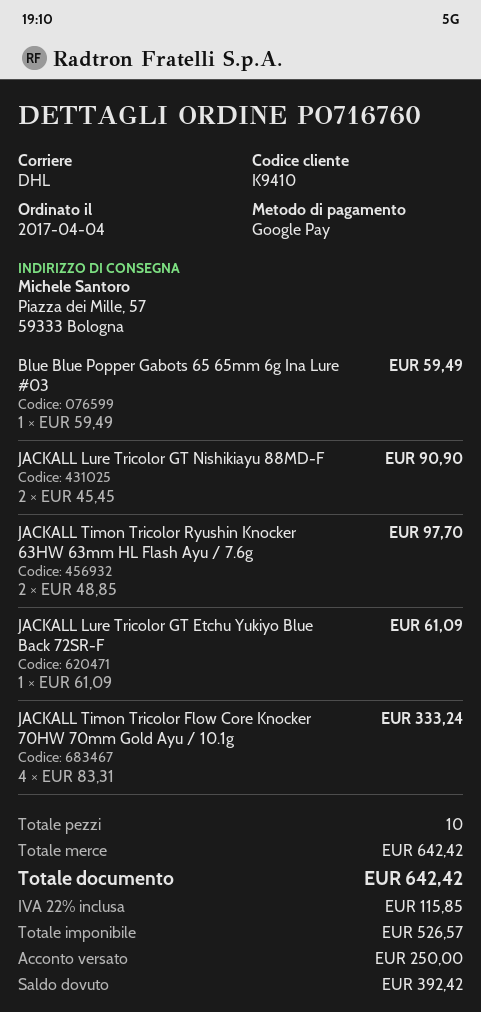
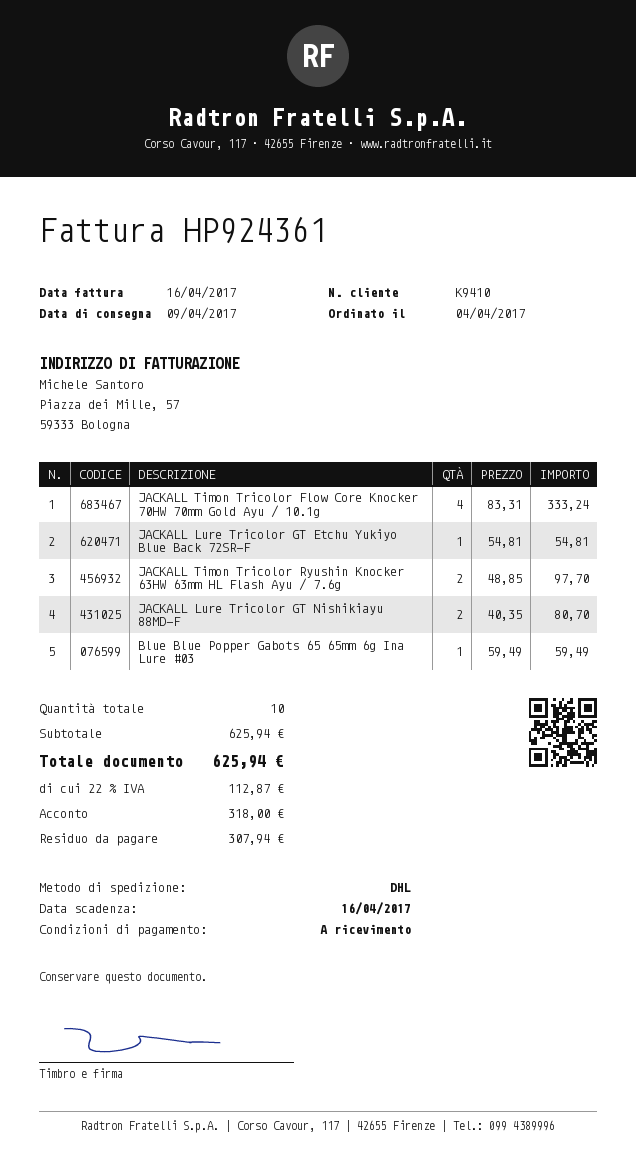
JACKALL Lure Tricolor GT Nishikiayu 88MD-F: 2 x 45.45 = 90.90 -> 2 x 40.35 = 80.70
JACKALL Lure Tricolor GT Etchu Yukiyo Blue Back 72SR-F: 1 x 61.09 = 61.09 -> 1 x 54.81 = 54.81
subtotal: 642.42 -> 625.94
tax: 22% = 115.85 -> 22% = 112.87
total: 642.42 -> 625.94
deposit: 250.00 -> 318.00
balance: 392.42 -> 307.94

